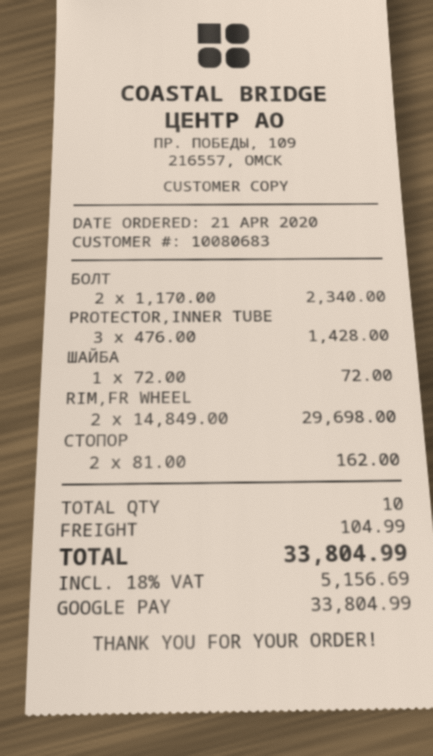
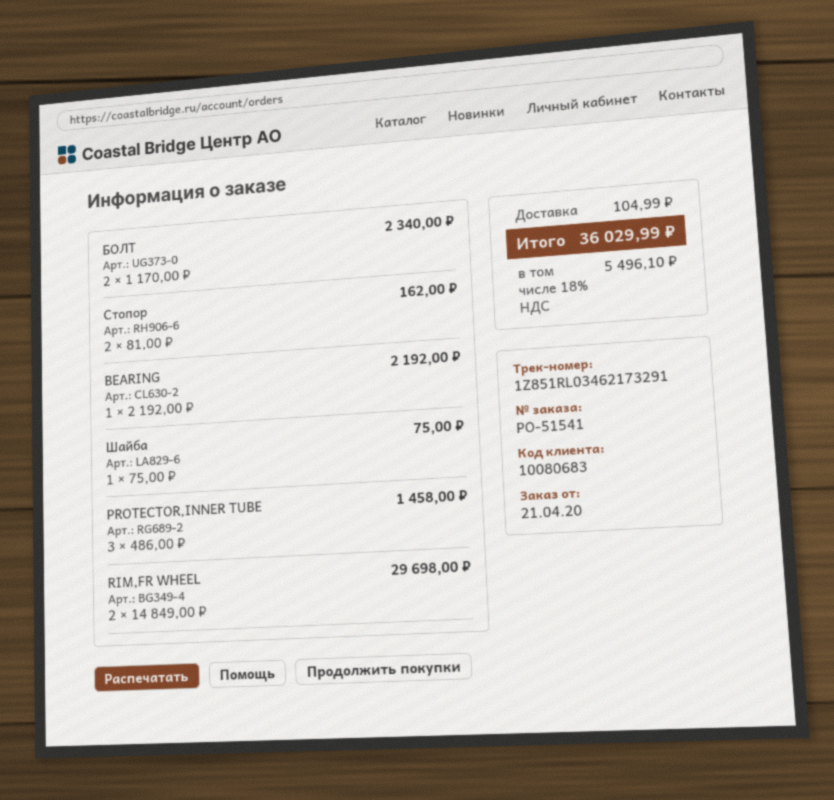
PROTECTOR,INNER TUBE: 3 x 476.00 = 1428.00 -> 3 x 486.00 = 1458.00
ШАЙБА: 1 x 72.00 = 72.00 -> 1 x 75.00 = 75.00
BEARING: none -> 1 x 2192.00 = 2192.00
tax: 18% = 5156.69 -> 18% = 5496.10
total: 33804.99 -> 36029.99

